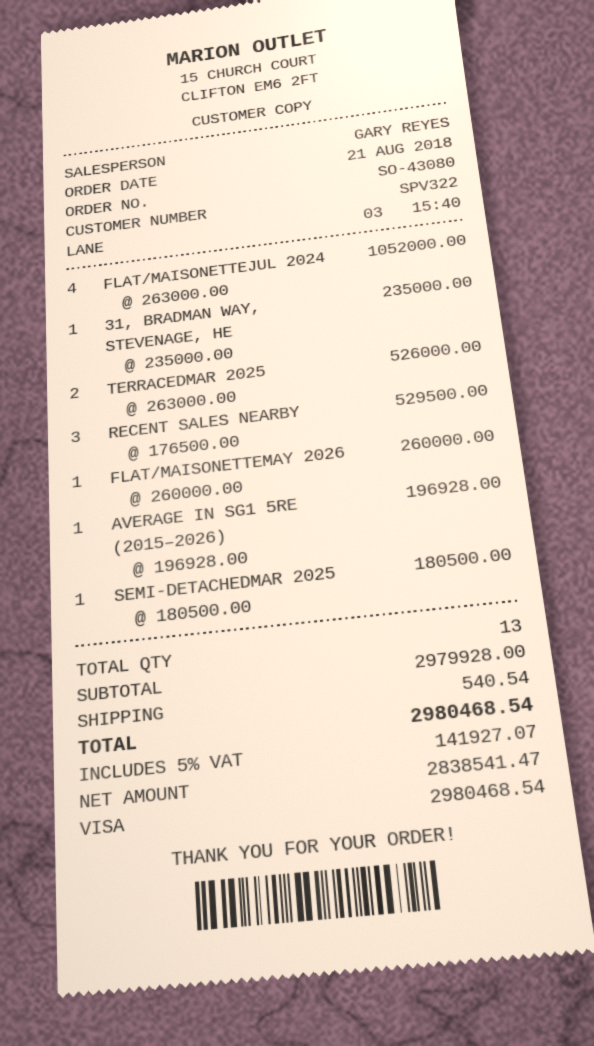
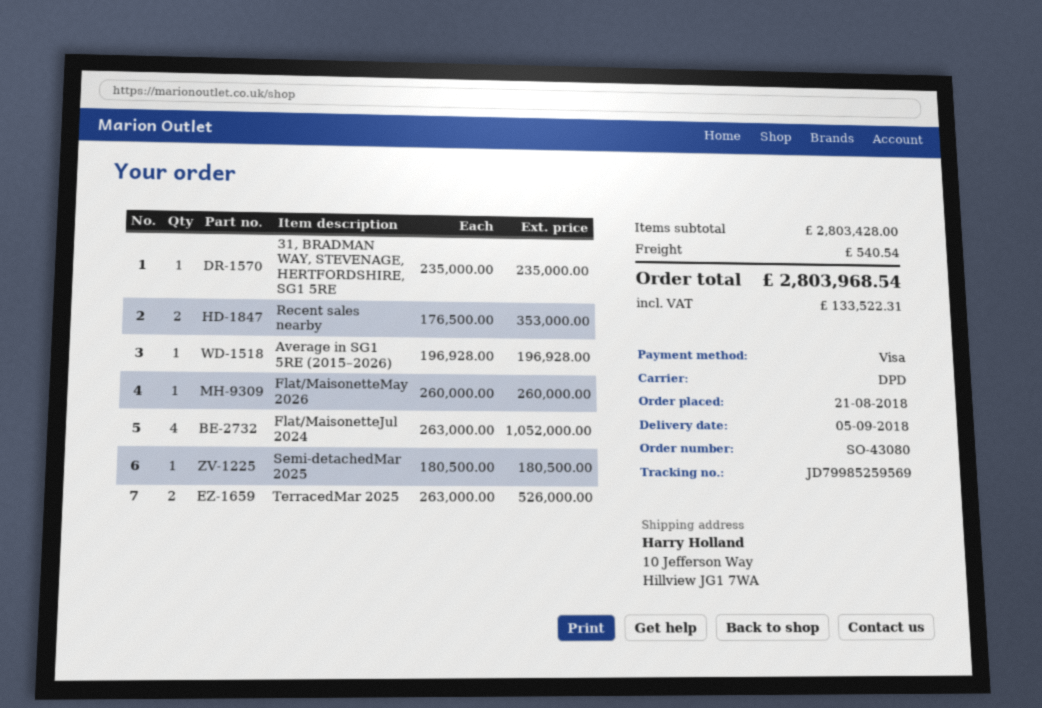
RECENT SALES NEARBY: 3 x 176500.00 = 529500.00 -> 2 x 176500.00 = 353000.00
subtotal: 2979928.00 -> 2803428.00
tax: 141927.07 -> 133522.31
total: 2980468.54 -> 2803968.54

